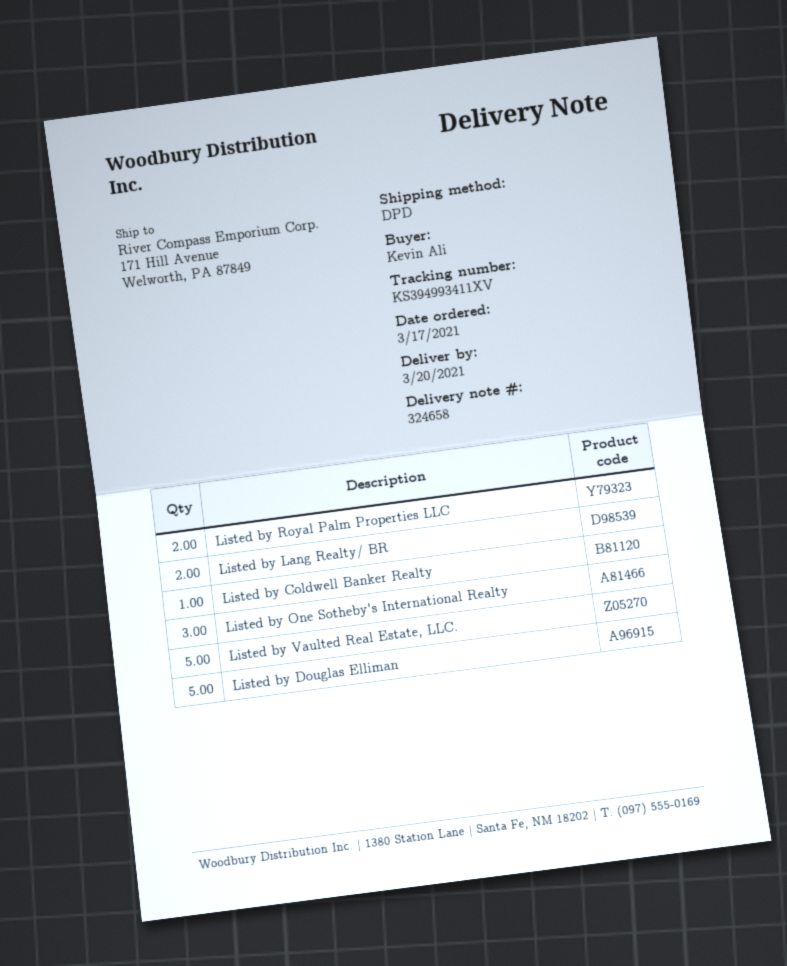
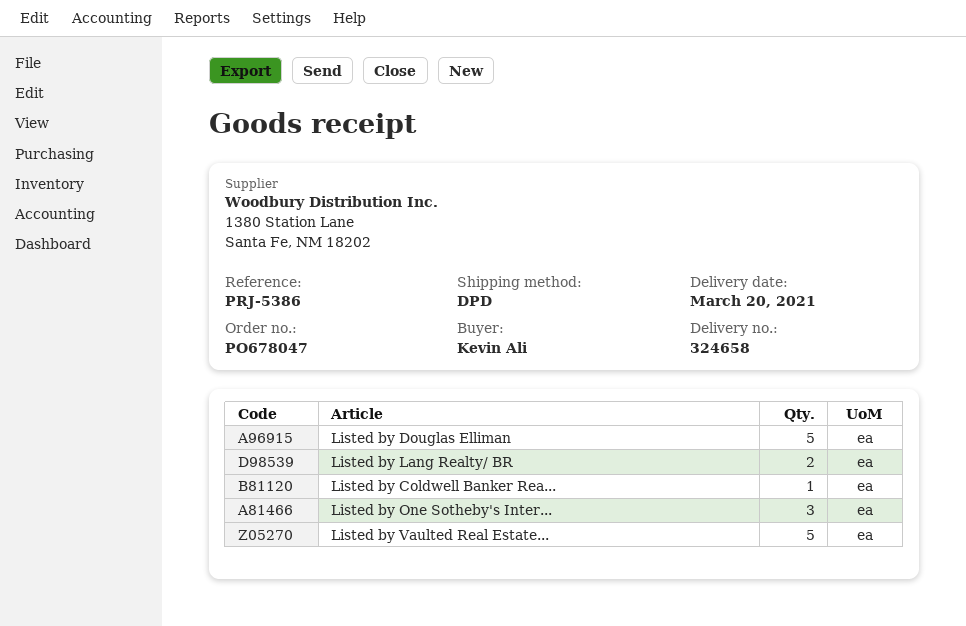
Listed by Royal Palm Properties LLC: 2 -> none

